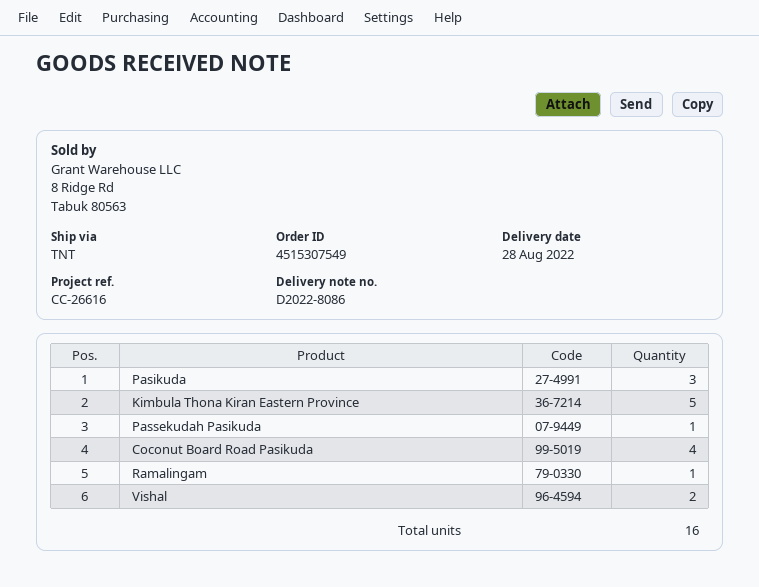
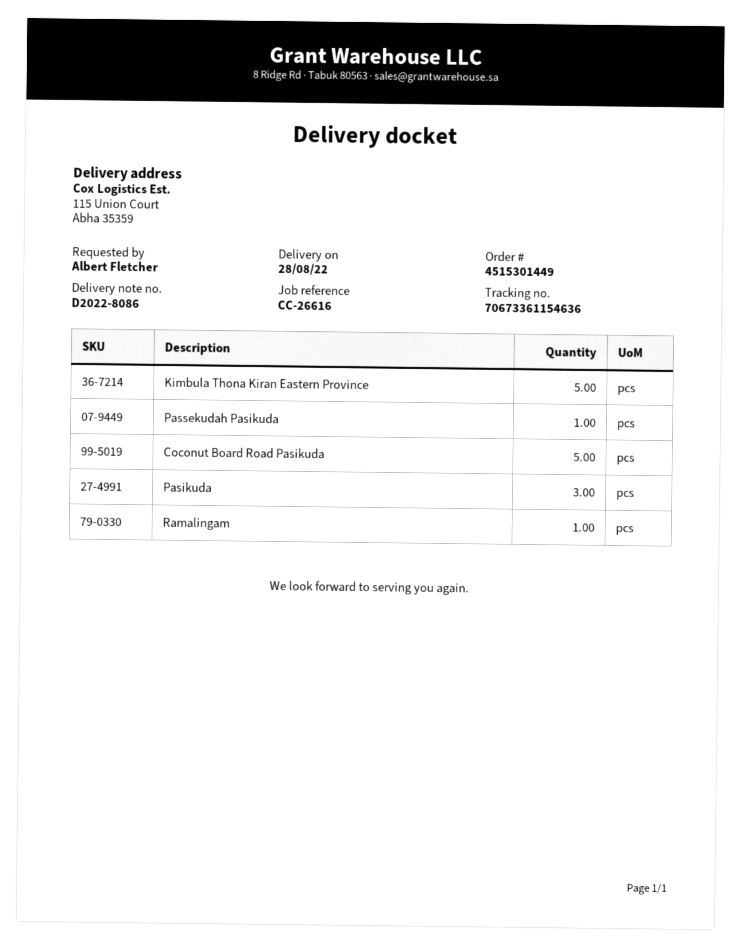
order number: 4515307549 -> 4515301449
Coconut Board Road Pasikuda: 4 -> 5
Vishal: 2 -> none

